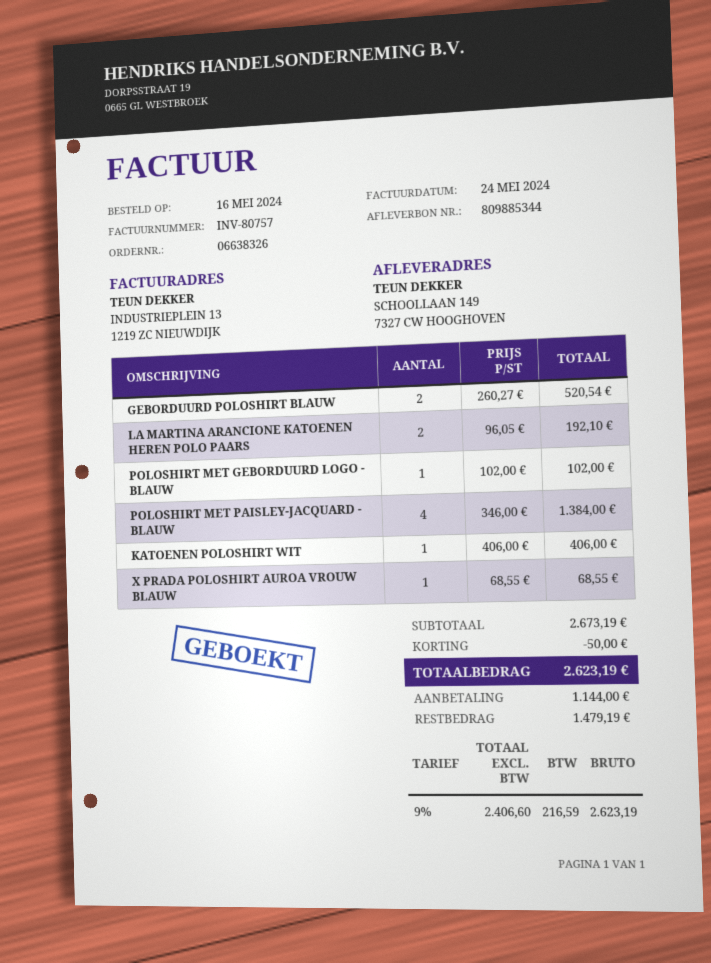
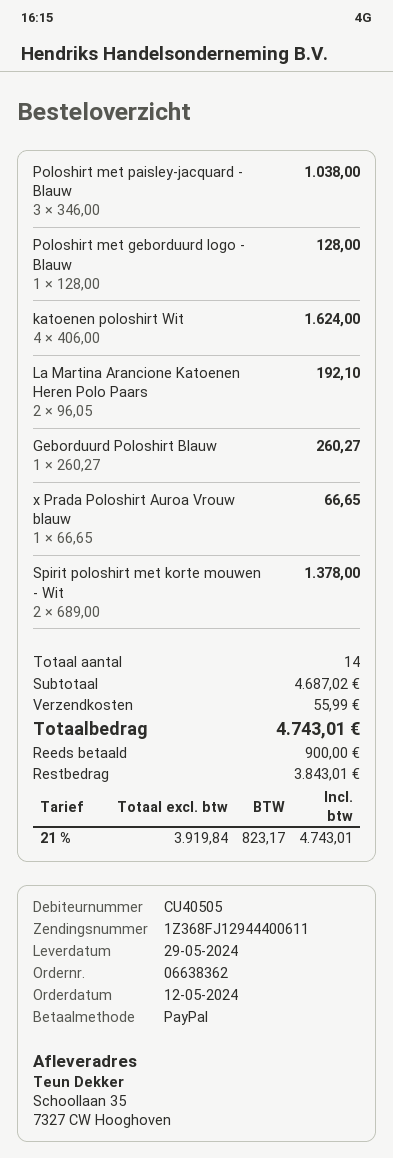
order number: 06638326 -> 06638362
order date: 2024-05-16 -> 2024-05-12
ship to: SCHOOLLAAN 149, 7327 CW HOOGHOVEN -> Schoollaan 35, 7327 CW Hooghoven
GEBORDUURD POLOSHIRT BLAUW: 2 x 260.27 = 520.54 -> 1 x 260.27 = 260.27
POLOSHIRT MET GEBORDUURD LOGO - BLAUW: 1 x 102.00 = 102.00 -> 1 x 128.00 = 128.00
POLOSHIRT MET PAISLEY-JACQUARD - BLAUW: 4 x 346.00 = 1384.00 -> 3 x 346.00 = 1038.00
KATOENEN POLOSHIRT WIT: 1 x 406.00 = 406.00 -> 4 x 406.00 = 1624.00
X PRADA POLOSHIRT AUROA VROUW BLAUW: 1 x 68.55 = 68.55 -> 1 x 66.65 = 66.65
Spirit poloshirt met korte mouwen - Wit: none -> 2 x 689.00 = 1378.00
subtotal: 2673.19 -> 4687.02
discount: 50.00 -> none
shipping: none -> 55.99
net: 2406.60 -> 3919.84
tax: 9% = 216.59 -> 21% = 823.17
total: 2623.19 -> 4743.01
deposit: 1144.00 -> 900.00
balance: 1479.19 -> 3843.01

